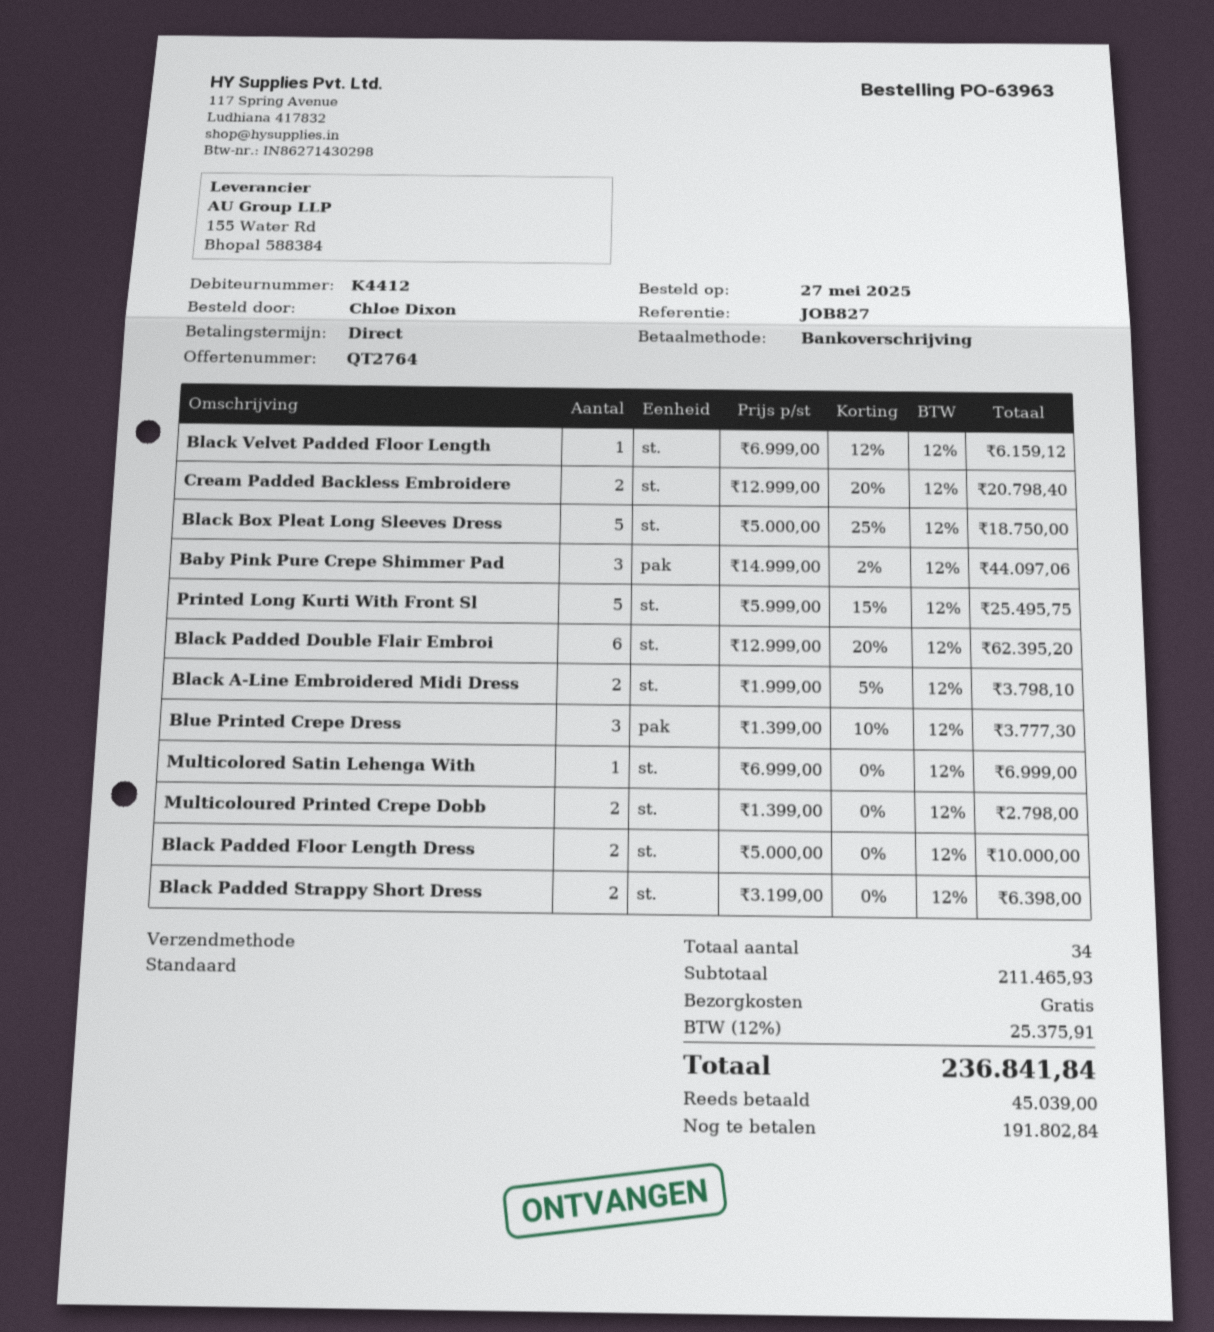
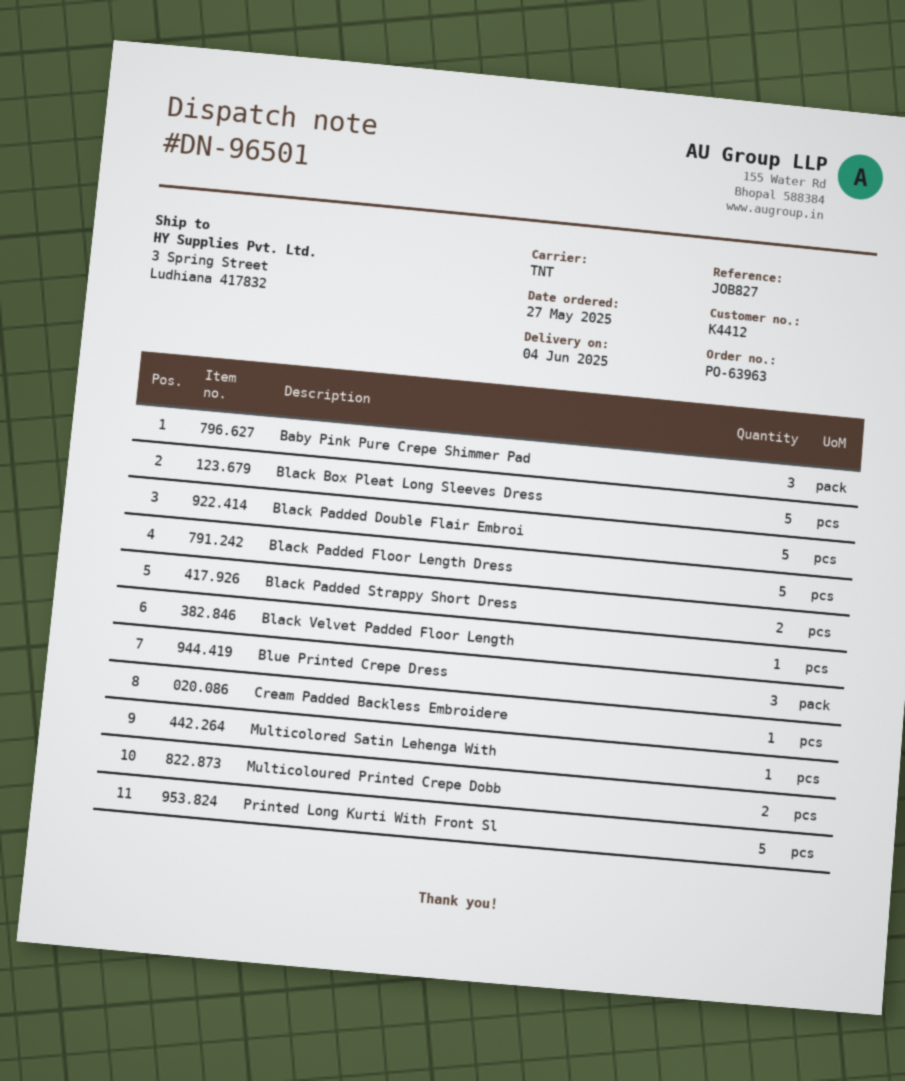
shipping method: standard -> TNT
Cream Padded Backless Embroidere: 2 -> 1
Black Padded Double Flair Embroi: 6 -> 5
Black A-Line Embroidered Midi Dress: 2 -> none
Black Padded Floor Length Dress: 2 -> 5

